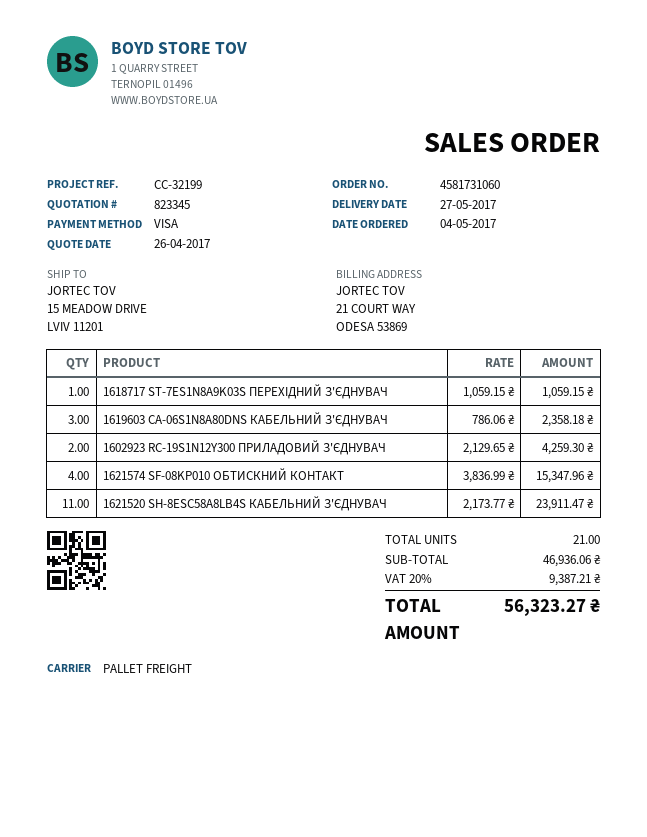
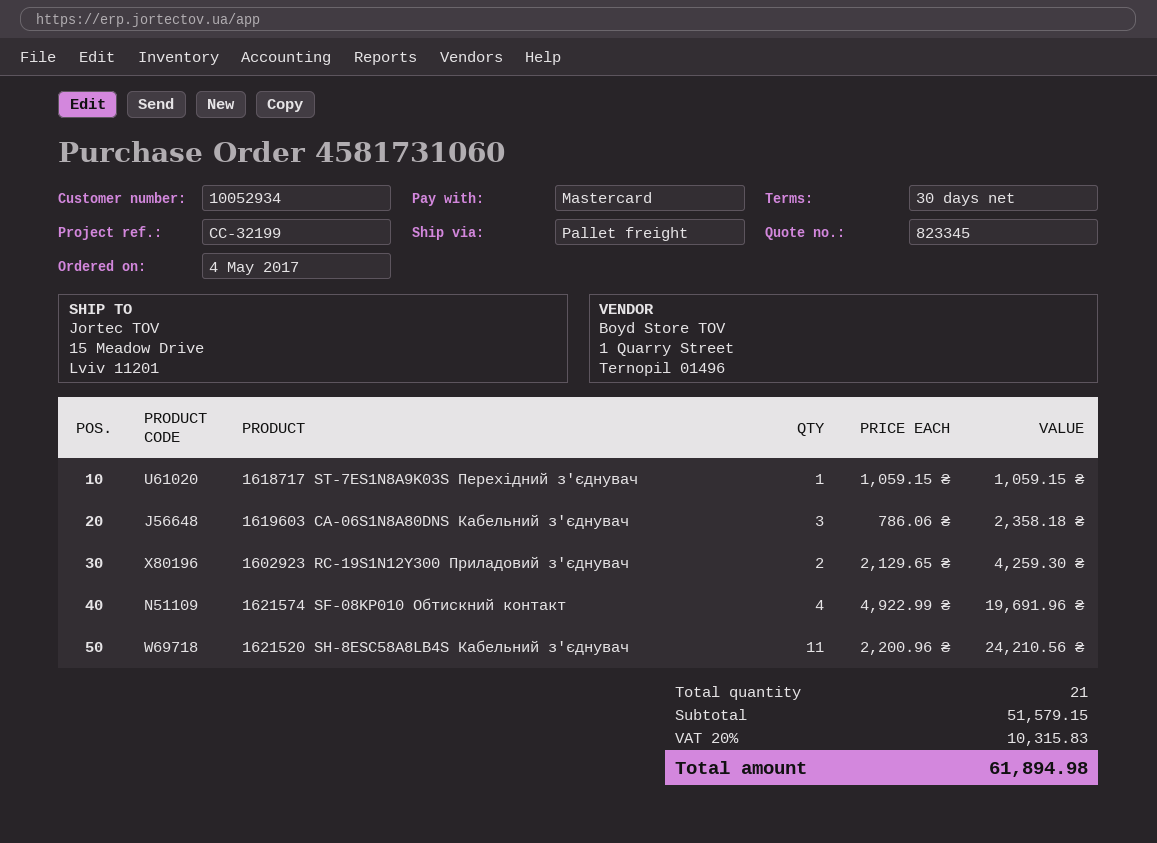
payment method: Visa -> Mastercard
1621574 SF-08KP010 ОБТИСКНИЙ КОНТАКТ: 4 x 3836.99 = 15347.96 -> 4 x 4922.99 = 19691.96
1621520 SH-8ESC58A8LB4S КАБЕЛЬНИЙ З'ЄДНУВАЧ: 11 x 2173.77 = 23911.47 -> 11 x 2200.96 = 24210.56
subtotal: 46936.06 -> 51579.15
tax: 20% = 9387.21 -> 20% = 10315.83
total: 56323.27 -> 61894.98

